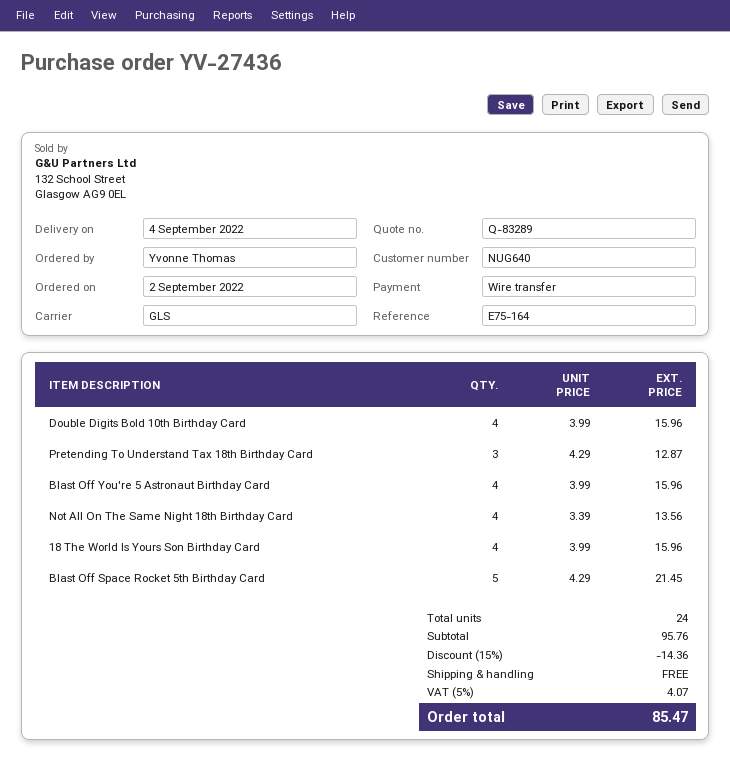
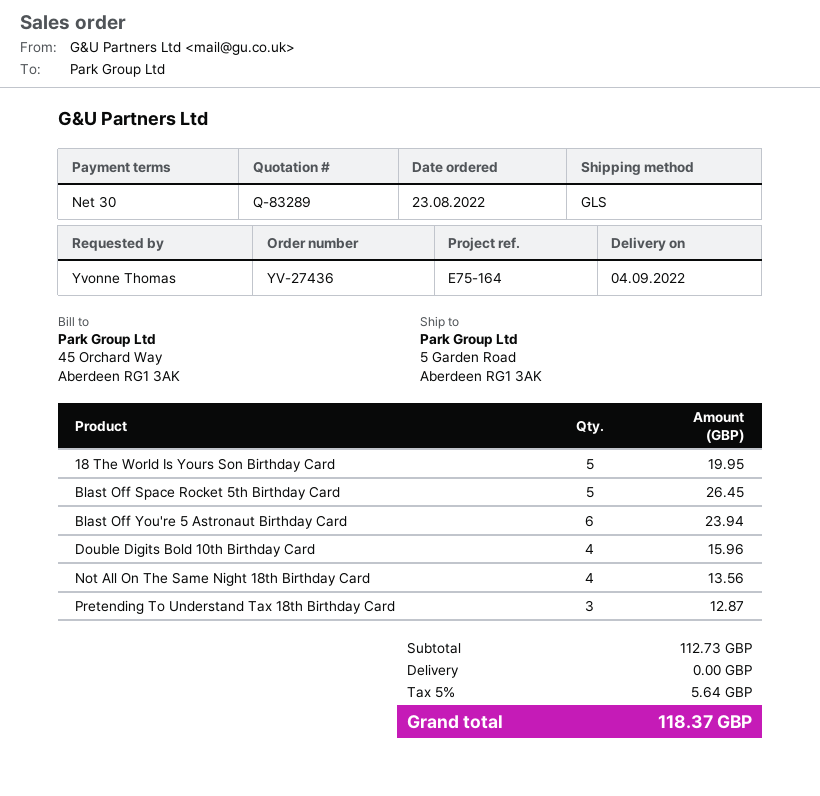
order date: 2022-09-02 -> 2022-08-23
Blast Off You're 5 Astronaut Birthday Card: 4 for 15.96 -> 6 for 23.94
18 The World Is Yours Son Birthday Card: 4 for 15.96 -> 5 for 19.95
Blast Off Space Rocket 5th Birthday Card: 5 for 21.45 -> 5 for 26.45
subtotal: 95.76 -> 112.73
discount: 15% = 14.36 -> none
tax: 5% = 4.07 -> 5% = 5.64
total: 85.47 -> 118.37

